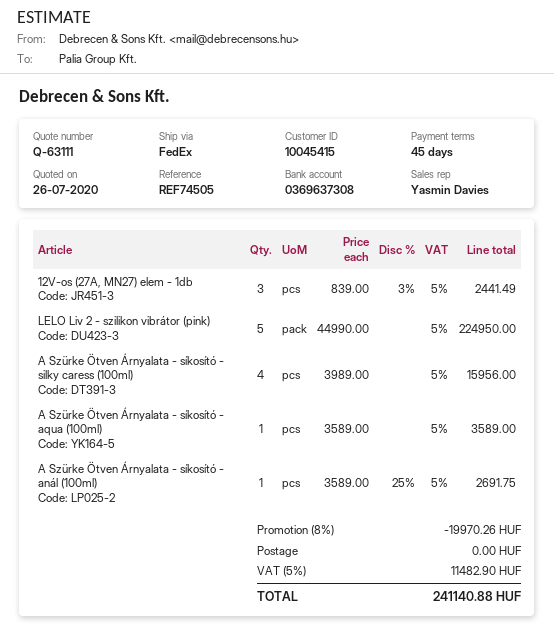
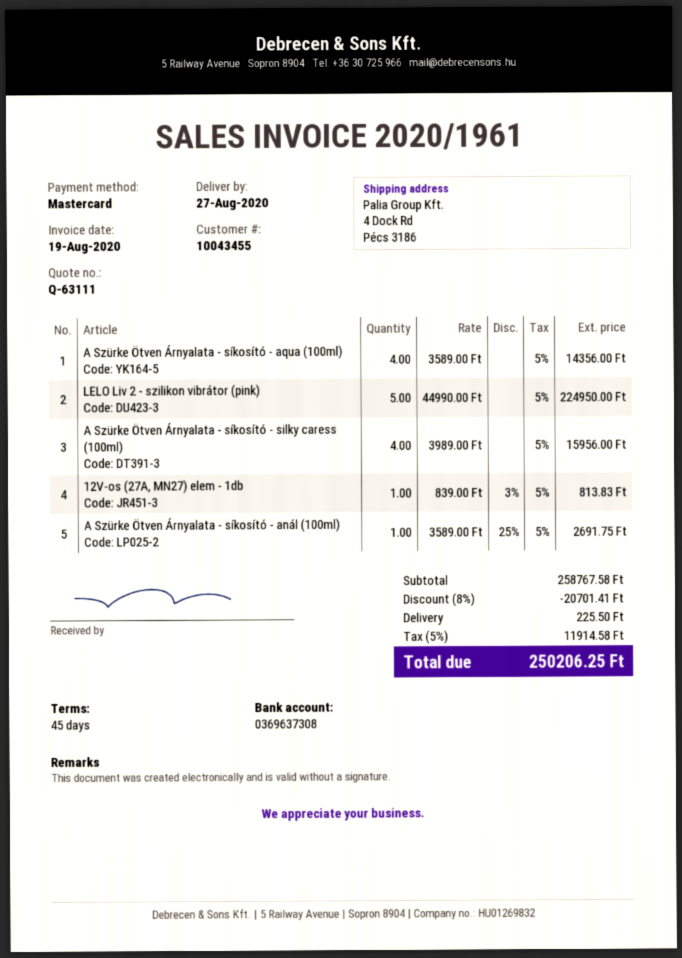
customer number: 10045415 -> 10043455
12V-os (27A, MN27) elem - 1db: 3 x 839.00 - 3% = 2441.49 -> 1 x 839.00 - 3% = 813.83
A Szürke Ötven Árnyalata - síkosító - aqua (100ml): 1 x 3589.00 = 3589.00 -> 4 x 3589.00 = 14356.00
discount: 8% = 19970.26 -> 8% = 20701.41
shipping: 0.00 -> 225.50
tax: 5% = 11482.90 -> 5% = 11914.58
total: 241140.88 -> 250206.25

